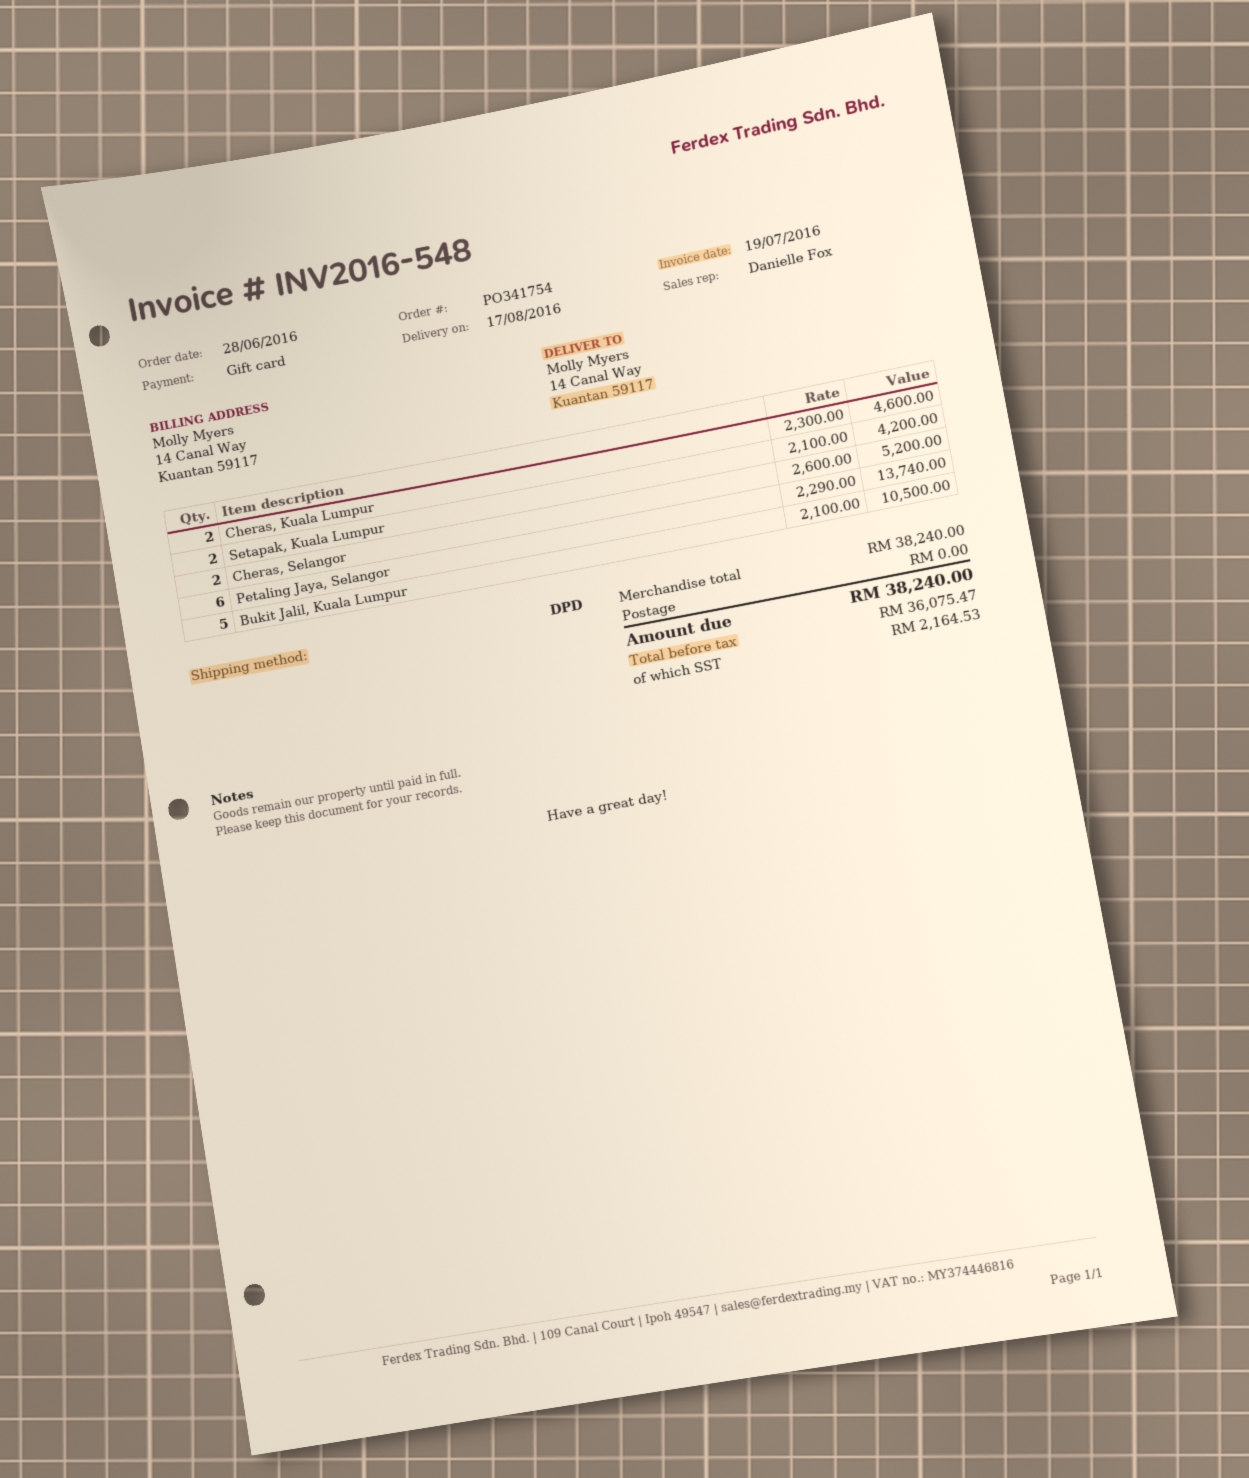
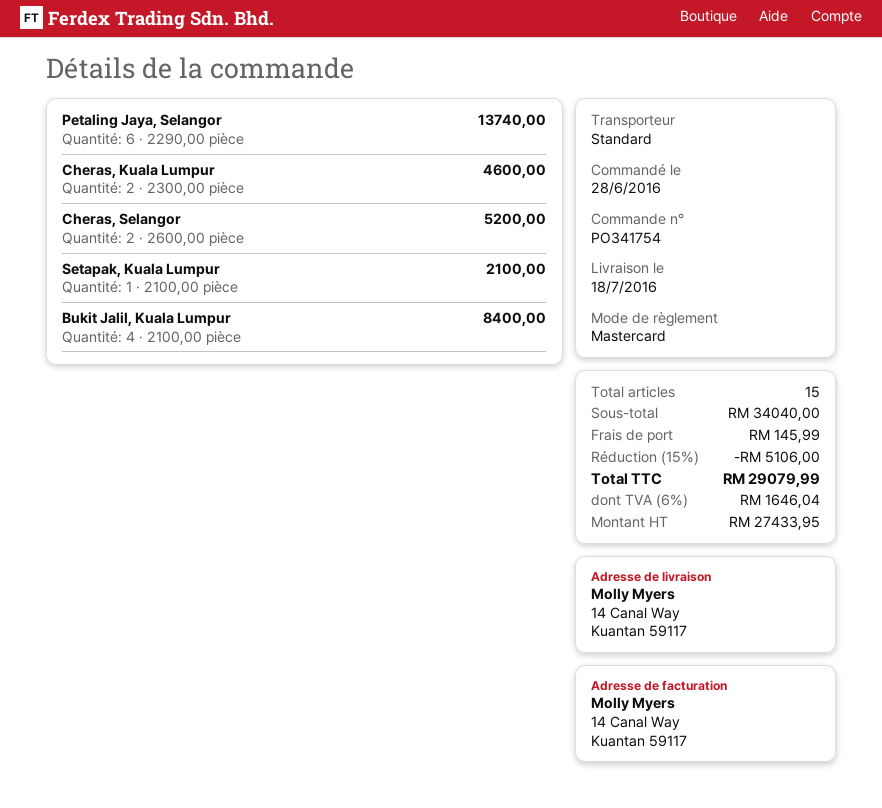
delivery date: 2016-08-17 -> 2016-07-18
payment method: gift card -> Mastercard
shipping method: DPD -> standard
Setapak, Kuala Lumpur: 2 x 2100.00 = 4200.00 -> 1 x 2100.00 = 2100.00
Bukit Jalil, Kuala Lumpur: 5 x 2100.00 = 10500.00 -> 4 x 2100.00 = 8400.00
subtotal: 38240.00 -> 34040.00
discount: none -> 15% = 5106.00
shipping: 0.00 -> 145.99
net: 36075.47 -> 27433.95
tax: 2164.53 -> 1646.04
total: 38240.00 -> 29079.99

